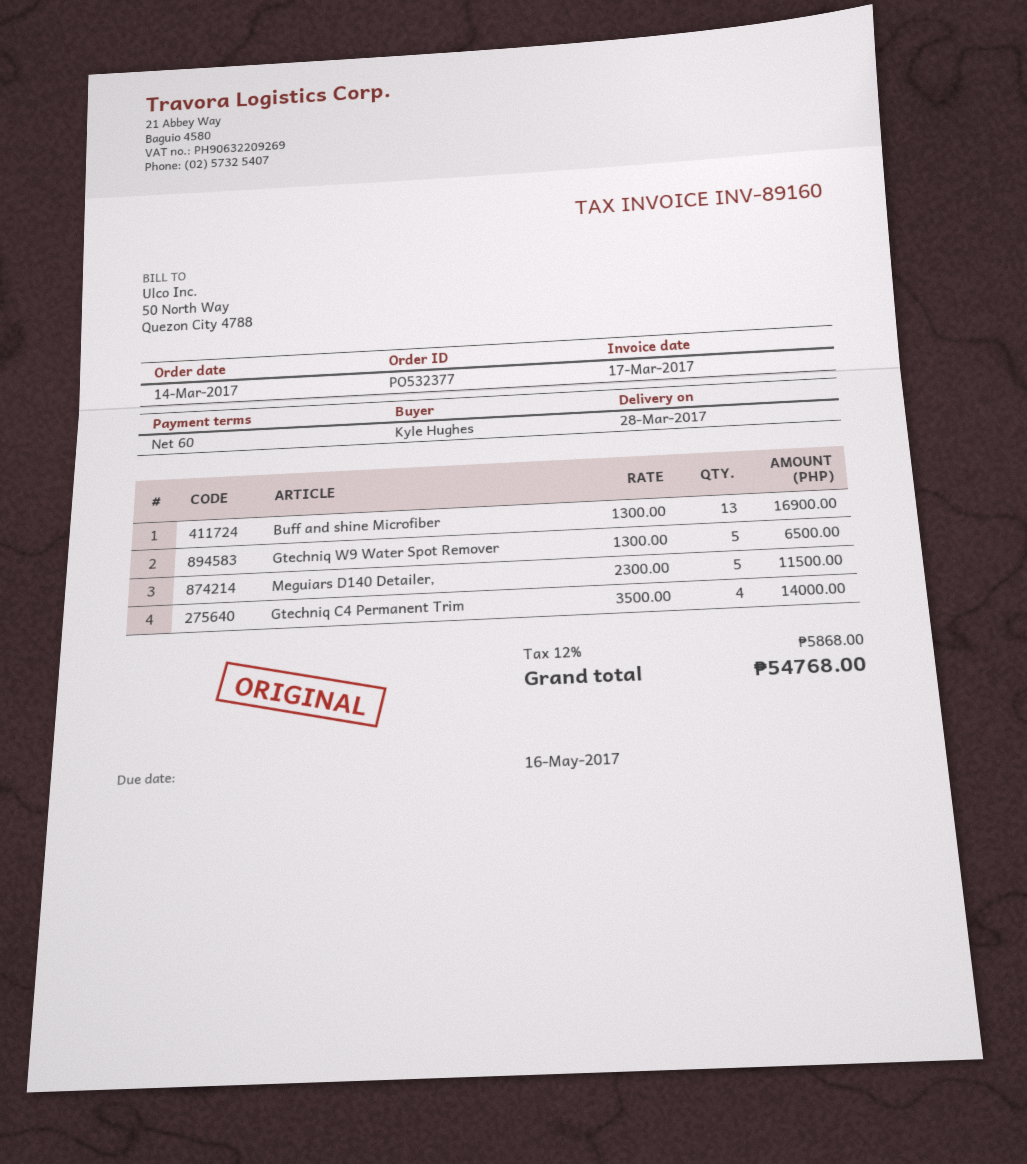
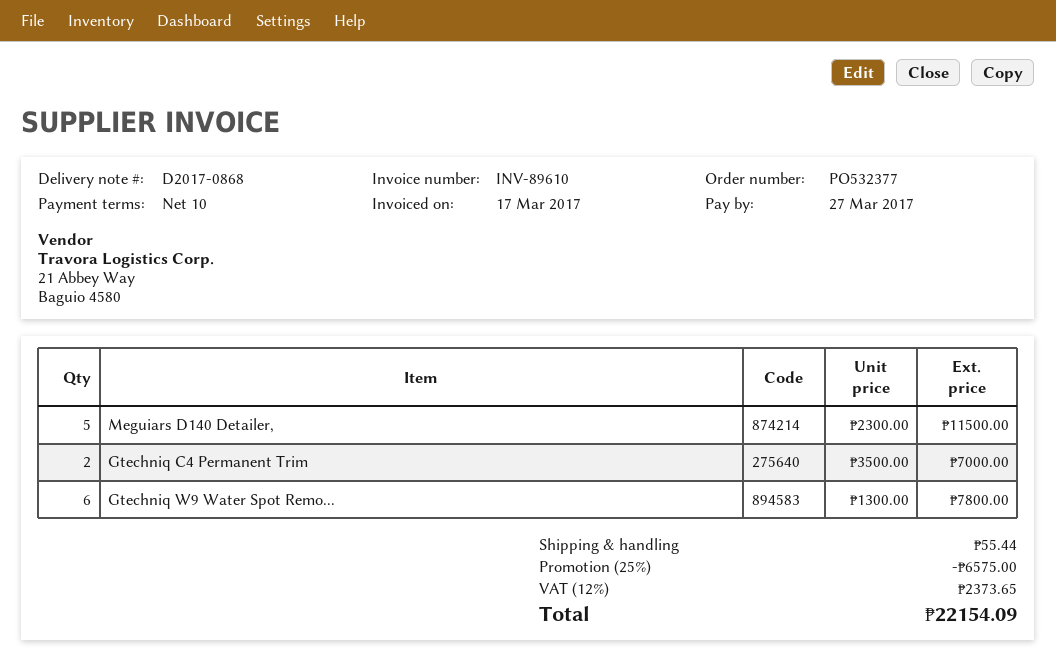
invoice number: INV-89160 -> INV-89610
payment terms: 60 days -> 10 days
due date: 2017-05-16 -> 2017-03-27
Buff and shine Microfiber: 13 x 1300.00 = 16900.00 -> none
Gtechniq W9 Water Spot Remover: 5 x 1300.00 = 6500.00 -> 6 x 1300.00 = 7800.00
Gtechniq C4 Permanent Trim: 4 x 3500.00 = 14000.00 -> 2 x 3500.00 = 7000.00
discount: none -> 25% = 6575.00
shipping: none -> 55.44
tax: 12% = 5868.00 -> 12% = 2373.65
total: 54768.00 -> 22154.09

